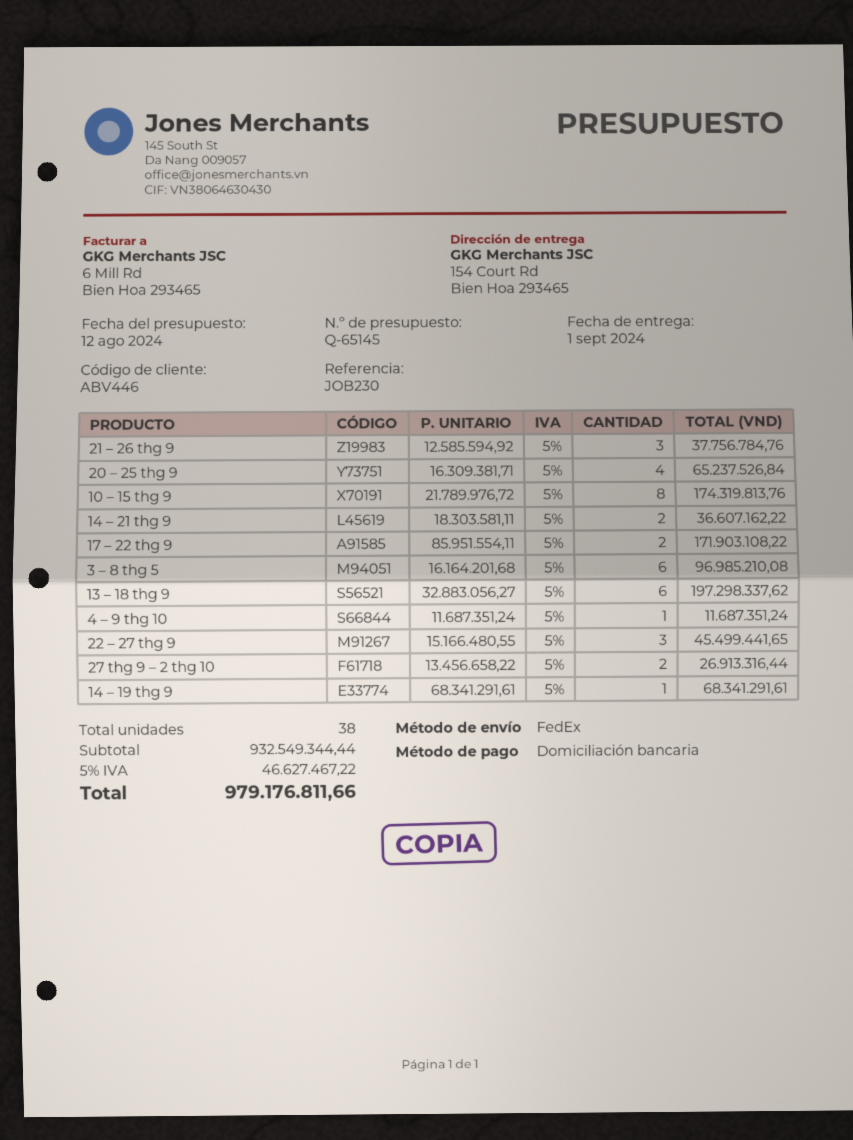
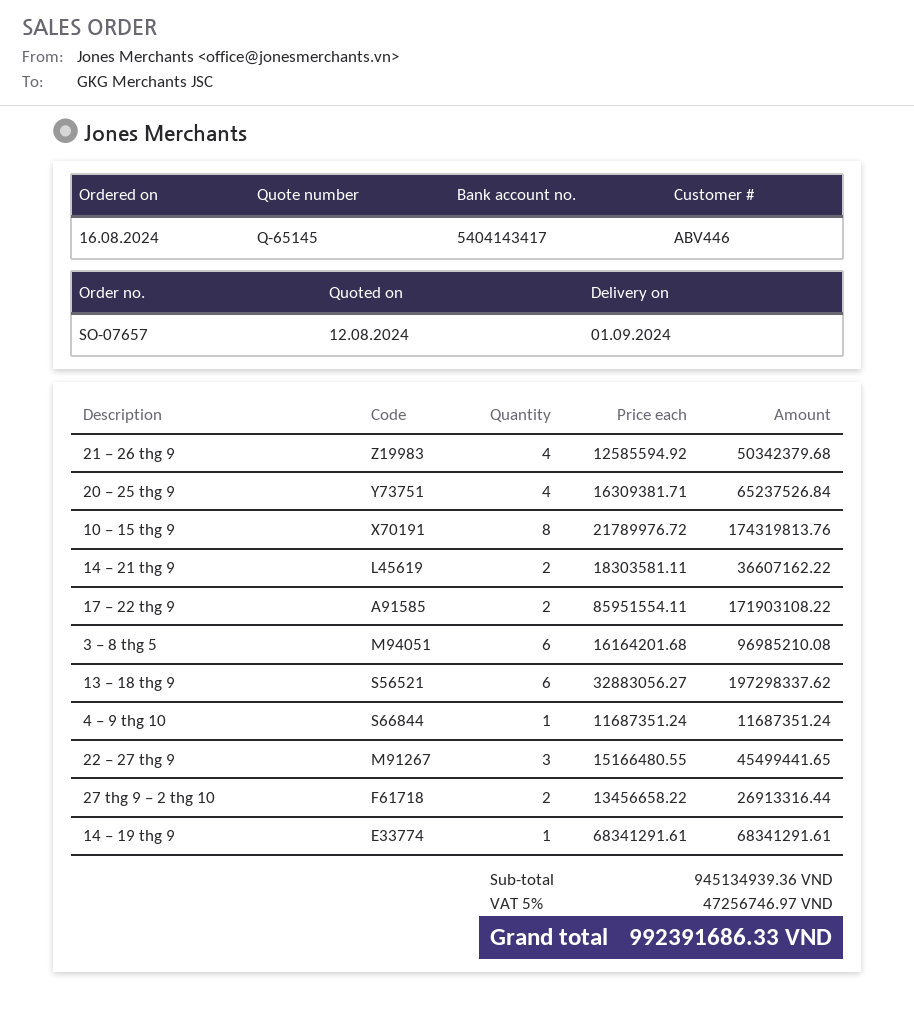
21 – 26 thg 9: 3 x 12585594.92 = 37756784.76 -> 4 x 12585594.92 = 50342379.68
subtotal: 932549344.44 -> 945134939.36
tax: 5% = 46627467.22 -> 5% = 47256746.97
total: 979176811.66 -> 992391686.33

